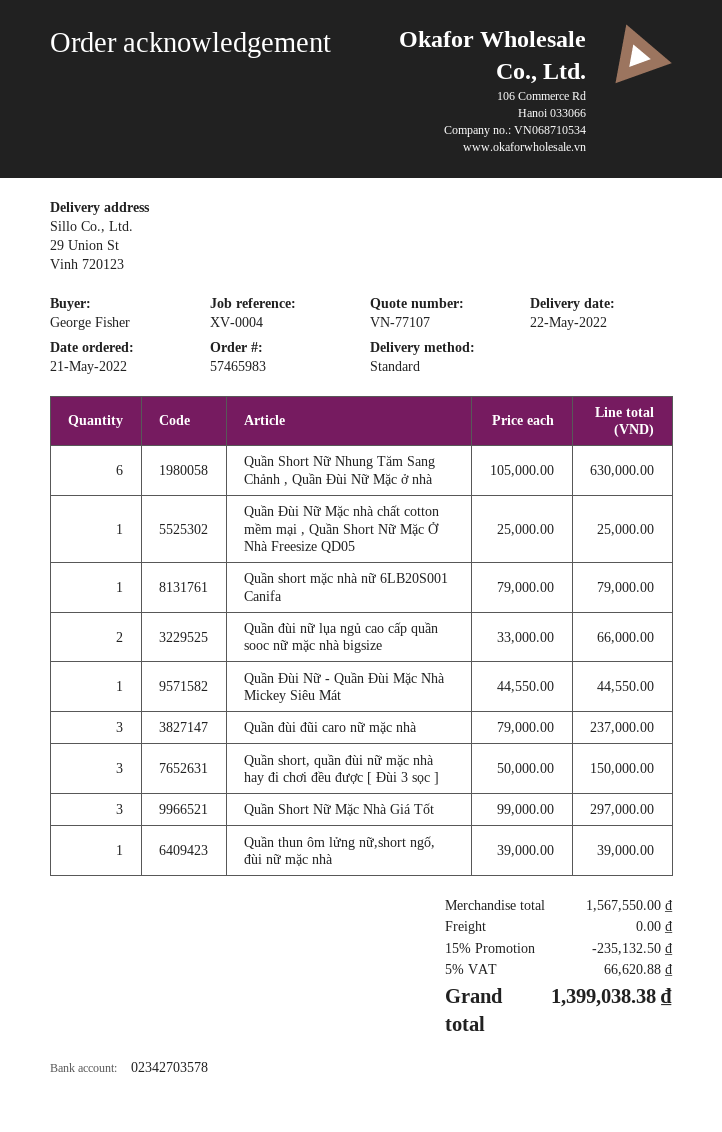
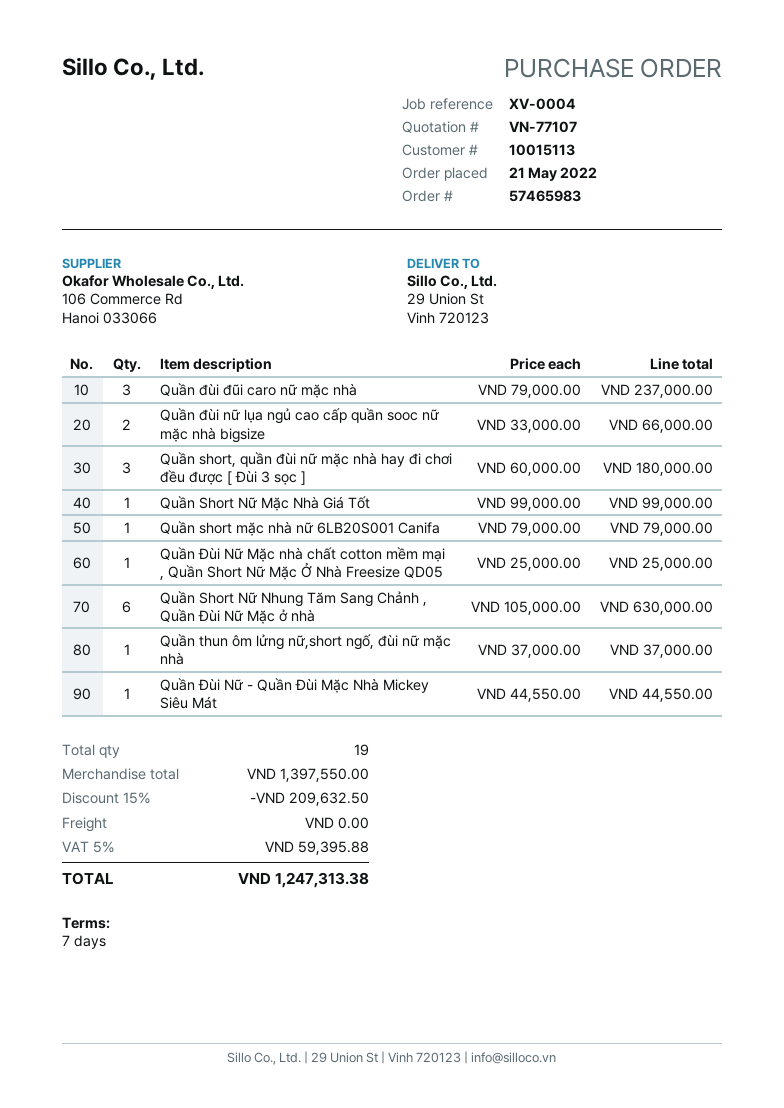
Quần short, quần đùi nữ mặc nhà hay đi chơi đều được [ Đùi 3 sọc ]: 3 x 50000.00 = 150000.00 -> 3 x 60000.00 = 180000.00
Quần Short Nữ Mặc Nhà Giá Tốt: 3 x 99000.00 = 297000.00 -> 1 x 99000.00 = 99000.00
Quần thun ôm lửng nữ,short ngố, đùi nữ mặc nhà: 1 x 39000.00 = 39000.00 -> 1 x 37000.00 = 37000.00
subtotal: 1567550.00 -> 1397550.00
discount: 15% = 235132.50 -> 15% = 209632.50
tax: 5% = 66620.88 -> 5% = 59395.88
total: 1399038.38 -> 1247313.38

